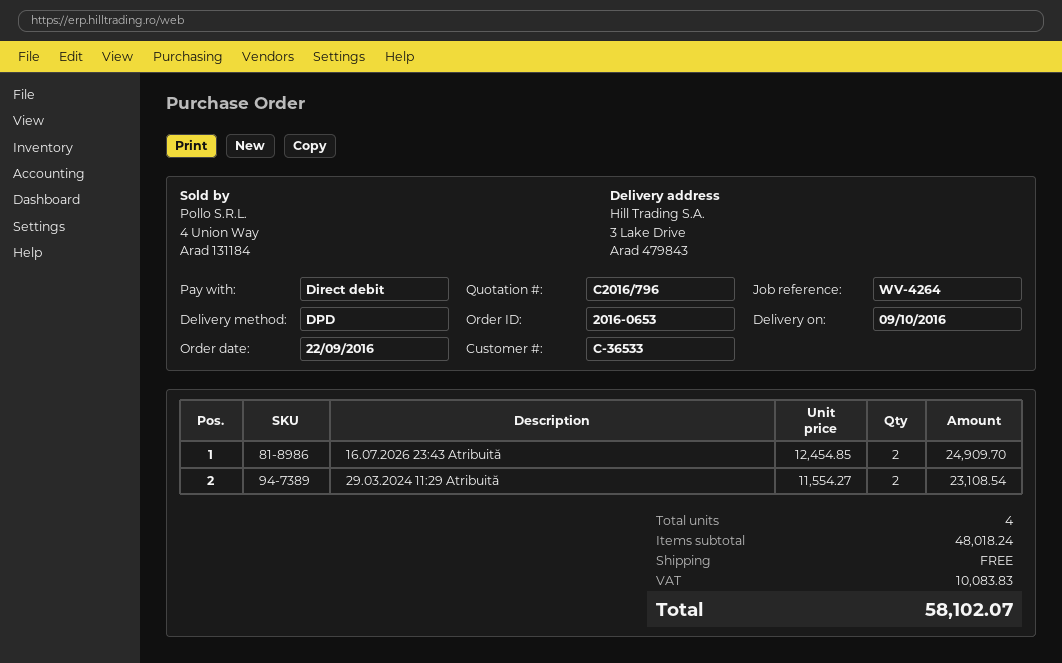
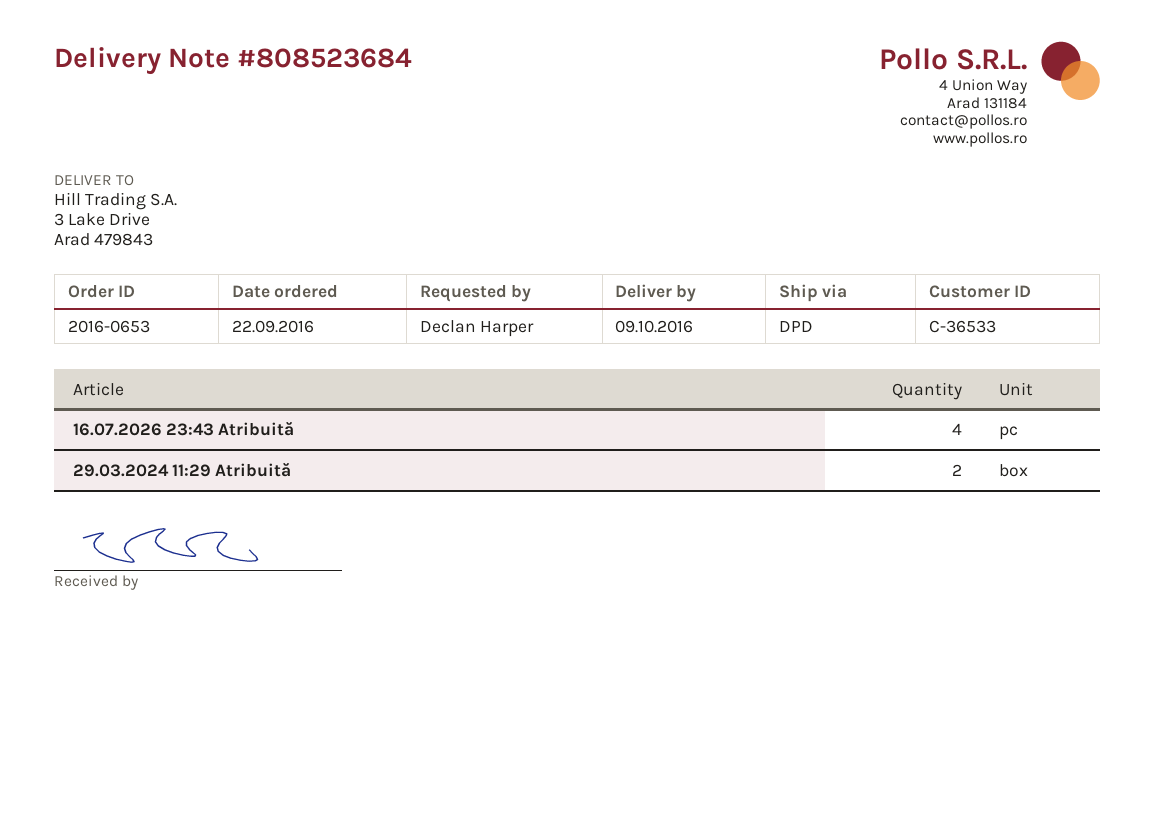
16.07.2026 23:43 Atribuită: 2 -> 4

